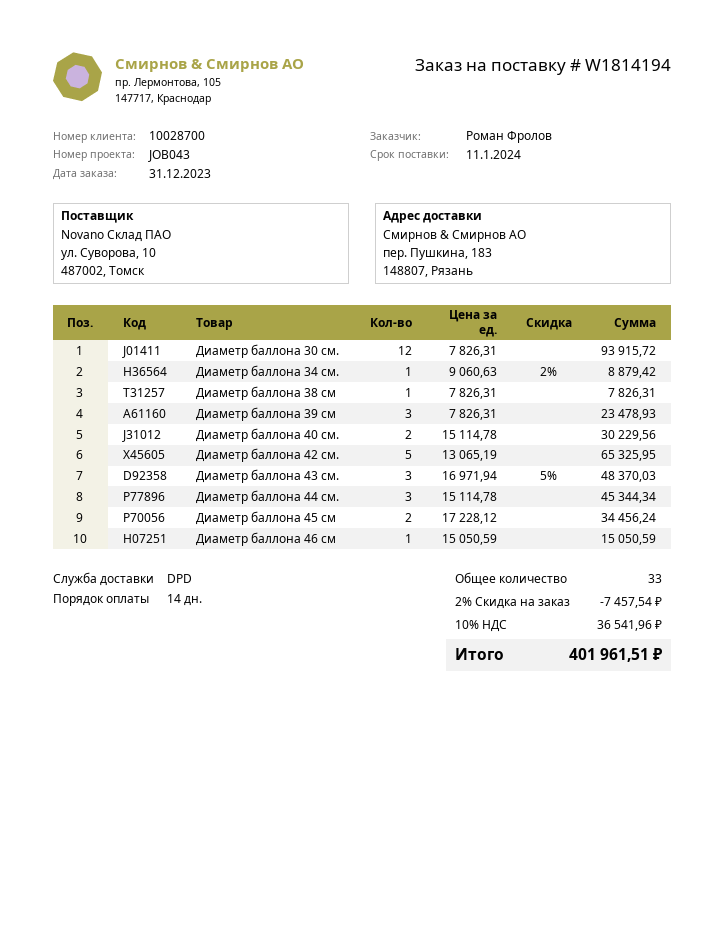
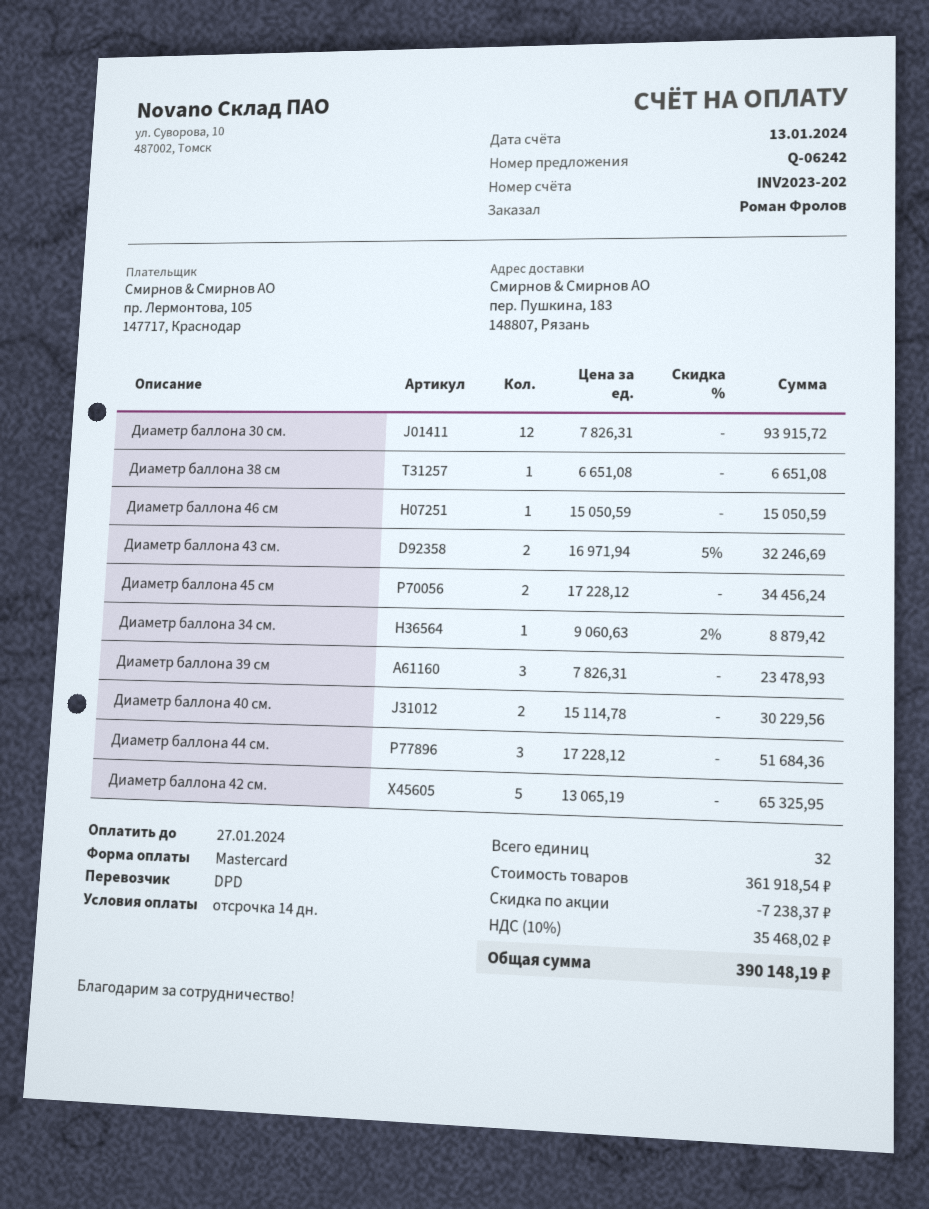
Диаметр баллона 38 см: 1 x 7826.31 = 7826.31 -> 1 x 6651.08 = 6651.08
Диаметр баллона 43 см.: 3 x 16971.94 - 5% = 48370.03 -> 2 x 16971.94 - 5% = 32246.69
Диаметр баллона 44 см.: 3 x 15114.78 = 45344.34 -> 3 x 17228.12 = 51684.36
total quantity: 33 -> 32
discount: 7457.54 -> 7238.37
tax: 10% = 36541.96 -> 10% = 35468.02
total: 401961.51 -> 390148.19

